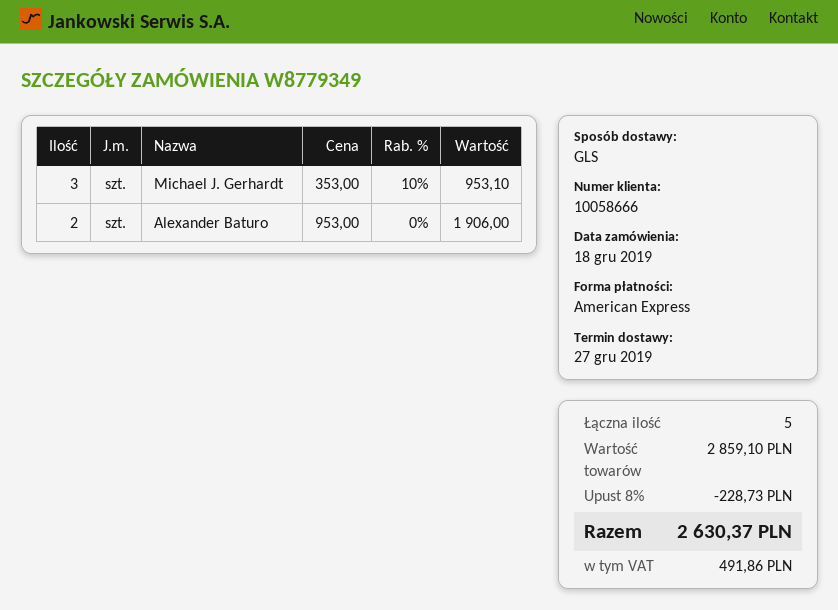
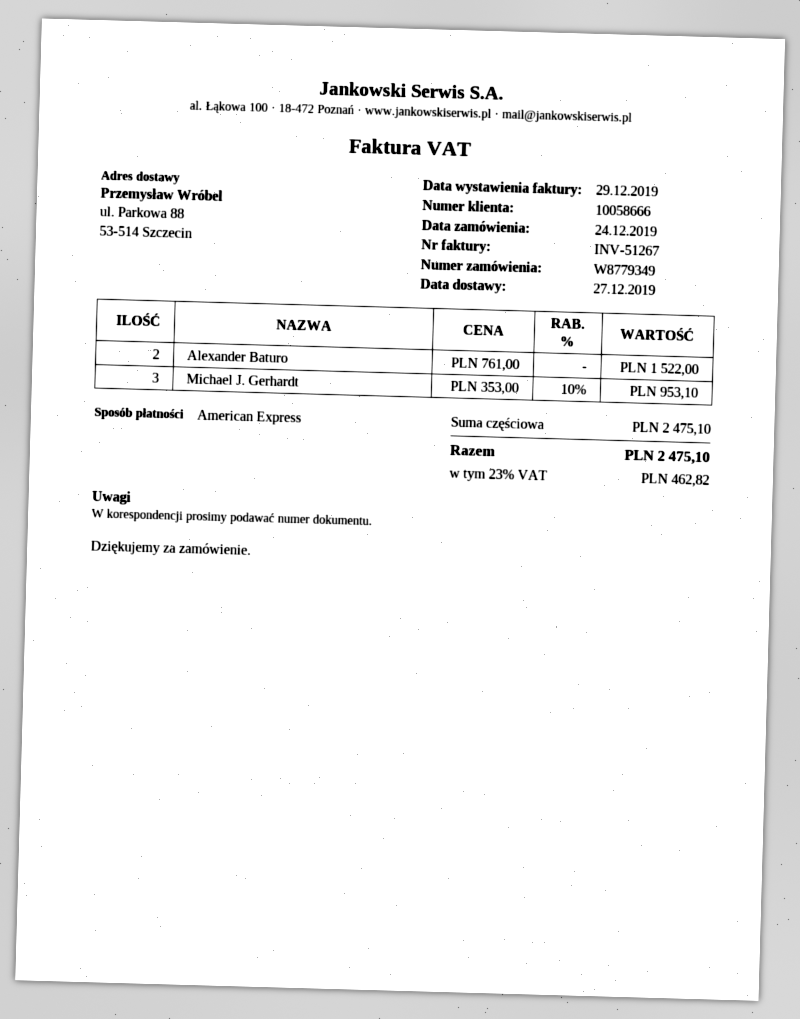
order date: 2019-12-18 -> 2019-12-24
Alexander Baturo: 2 x 953.00 = 1906.00 -> 2 x 761.00 = 1522.00
subtotal: 2859.10 -> 2475.10
discount: 8% = 228.73 -> none
tax: 491.86 -> 462.82
total: 2630.37 -> 2475.10

